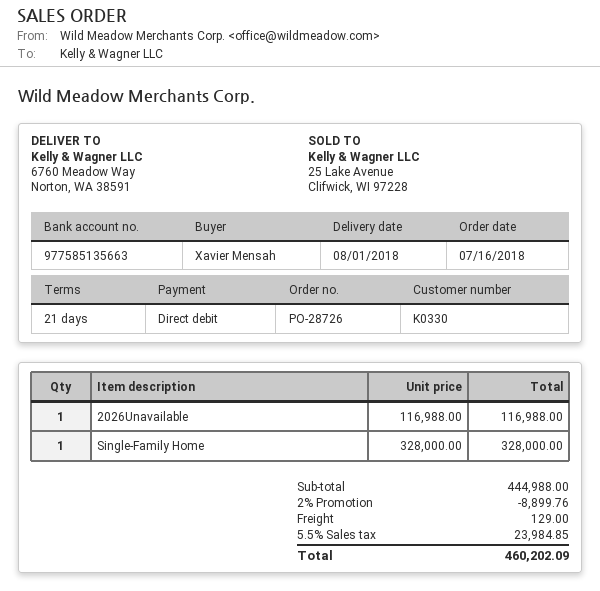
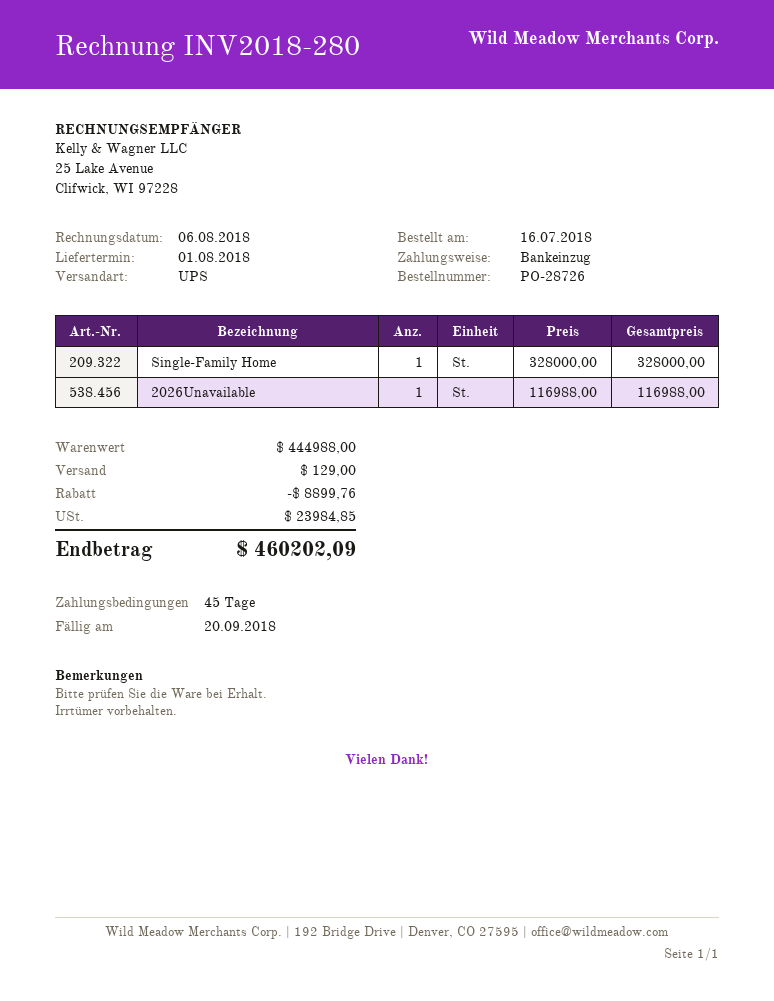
payment terms: 21 days -> 45 days

